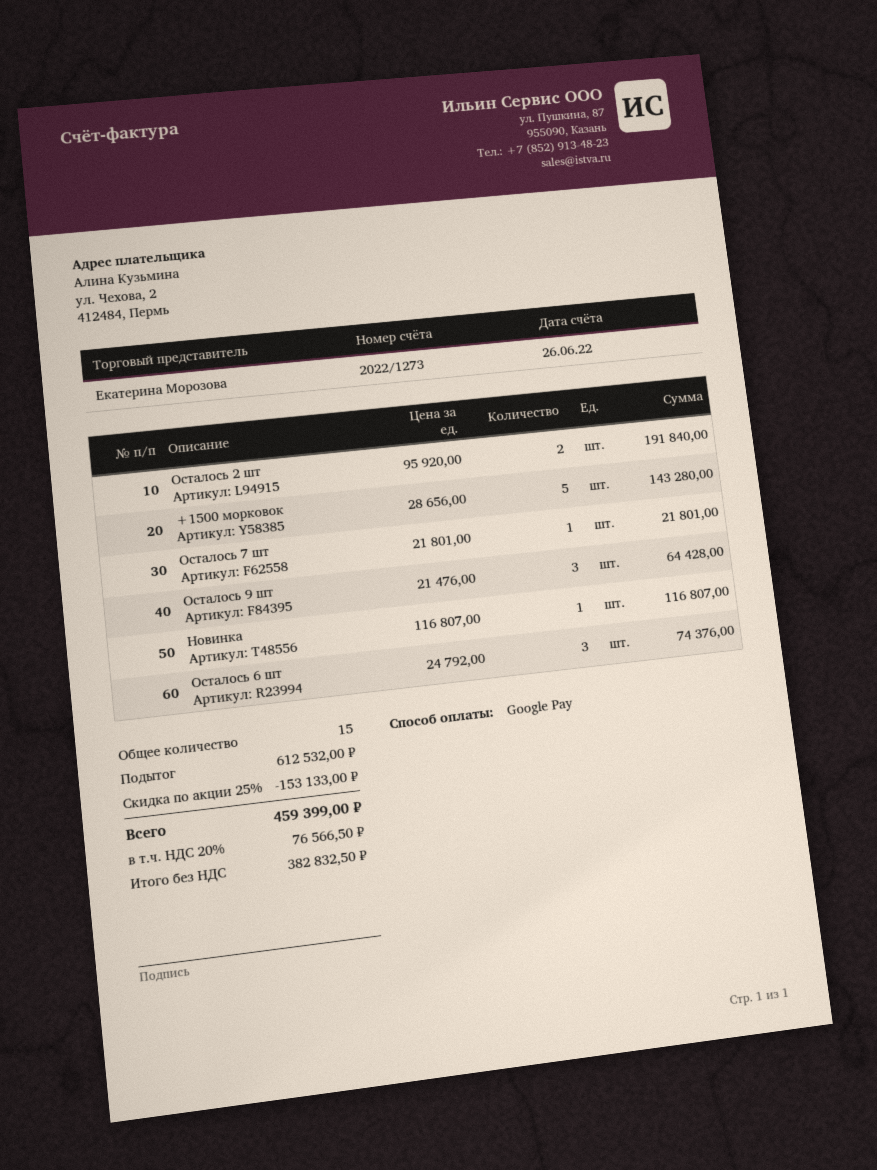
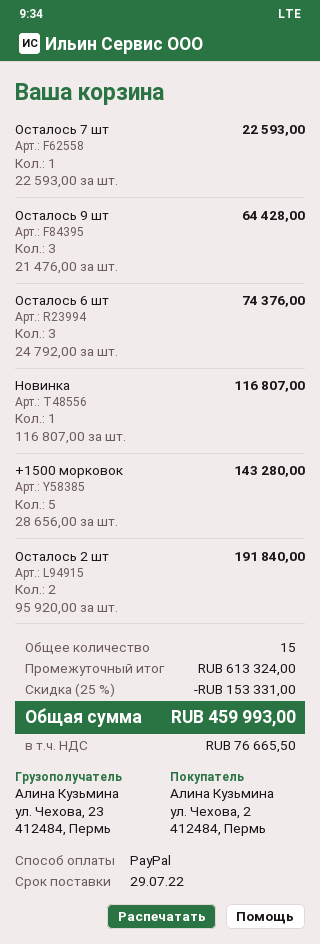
payment method: Google Pay -> PayPal
Осталось 7 шт: 1 x 21801.00 = 21801.00 -> 1 x 22593.00 = 22593.00
subtotal: 612532.00 -> 613324.00
discount: 25% = 153133.00 -> 25% = 153331.00
tax: 76566.50 -> 76665.50
total: 459399.00 -> 459993.00

